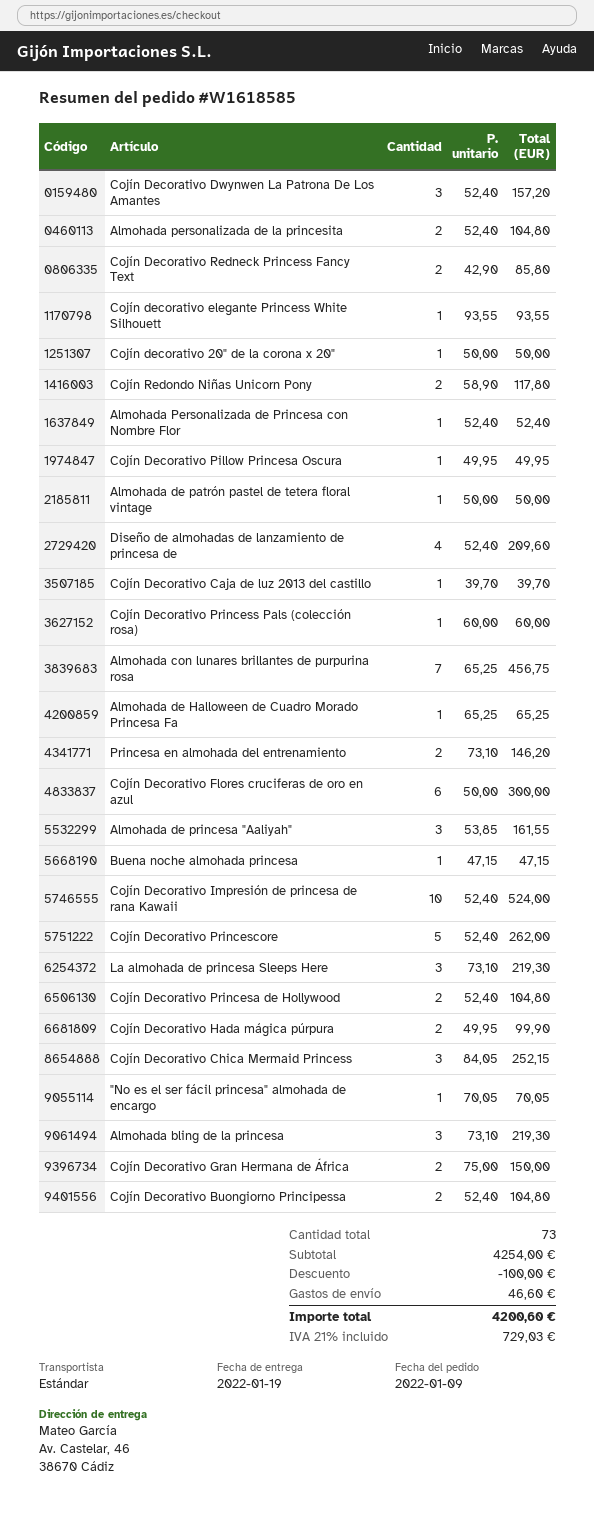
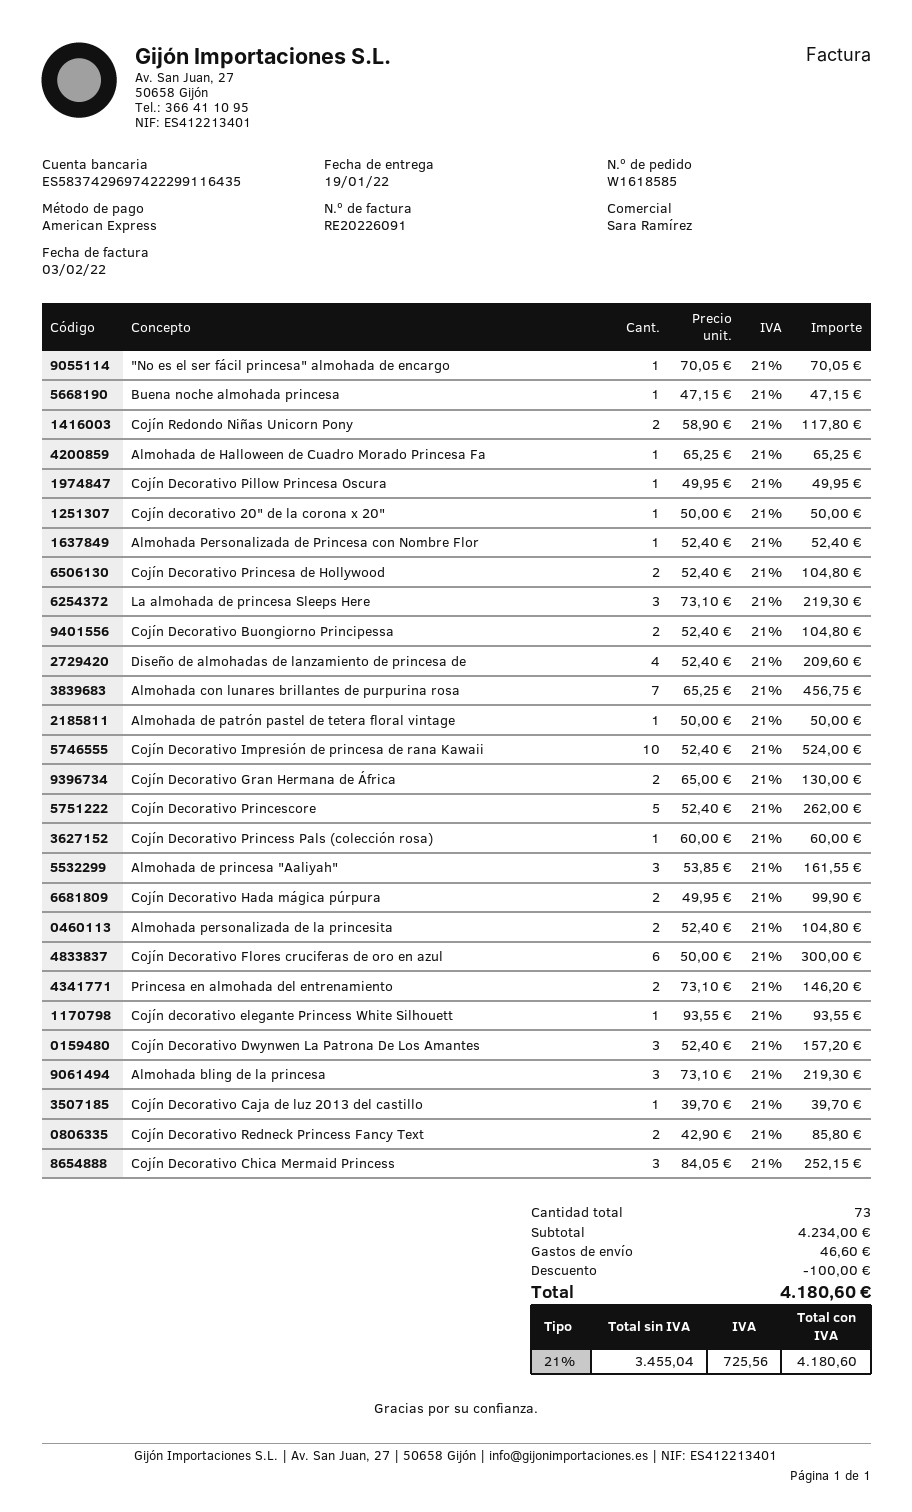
Cojín Decorativo Gran Hermana de África: 2 x 75.00 = 150.00 -> 2 x 65.00 = 130.00
subtotal: 4254.00 -> 4234.00
tax: 21% = 729.03 -> 21% = 725.56
total: 4200.60 -> 4180.60

